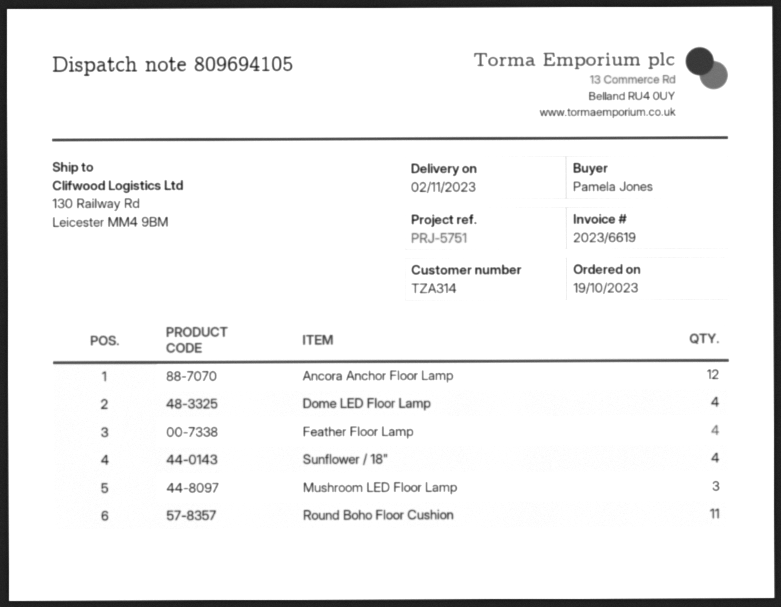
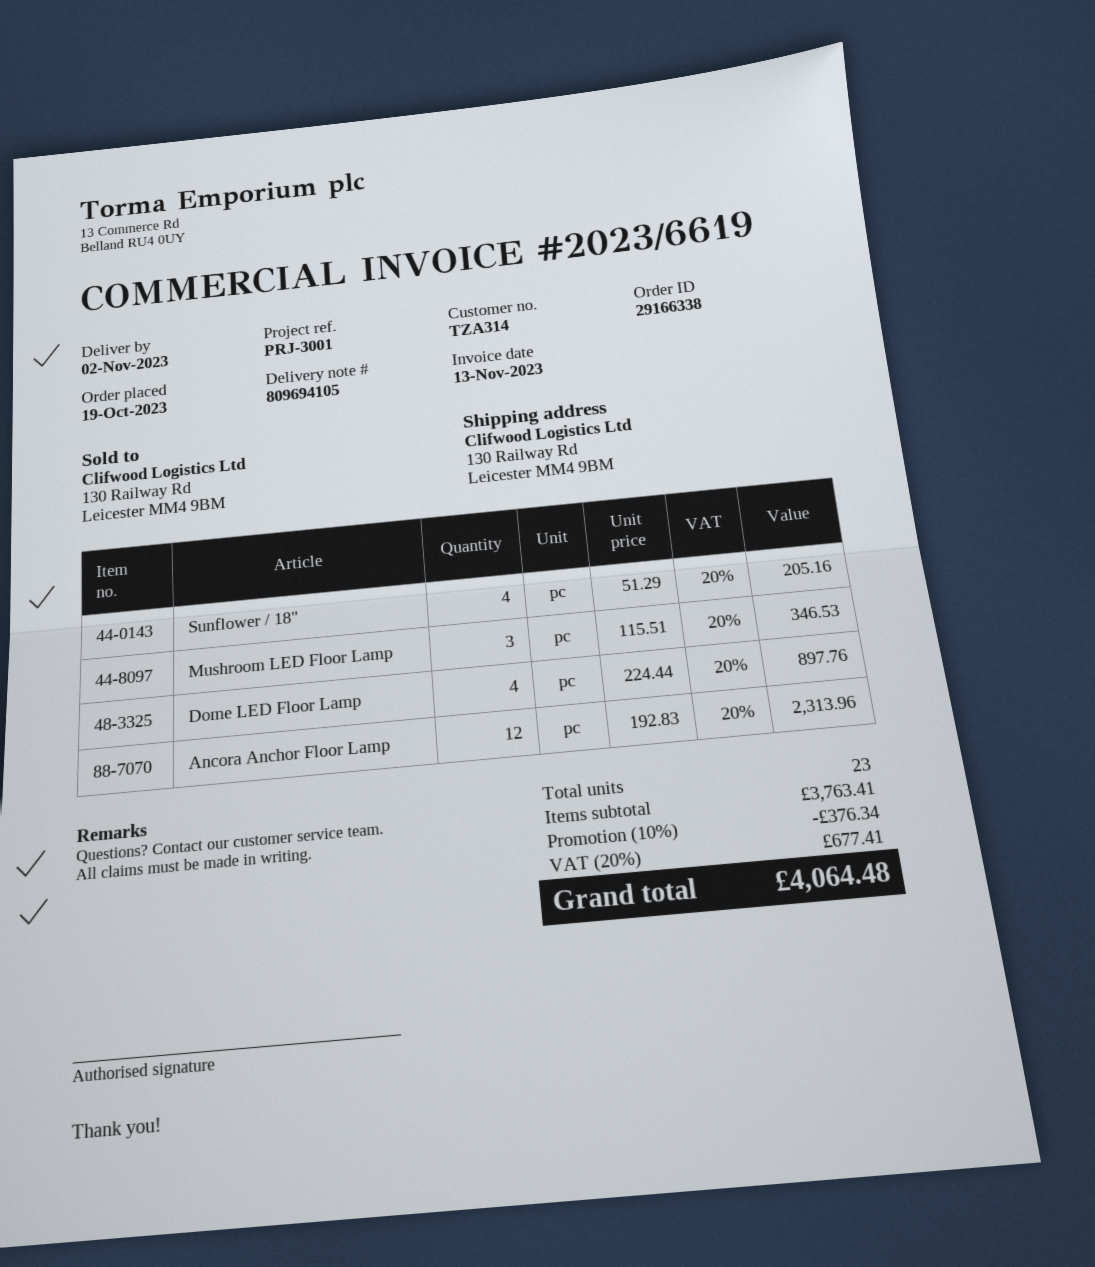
reference: PRJ-5751 -> PRJ-3001
Feather Floor Lamp: 4 -> none
Round Boho Floor Cushion: 11 -> none

